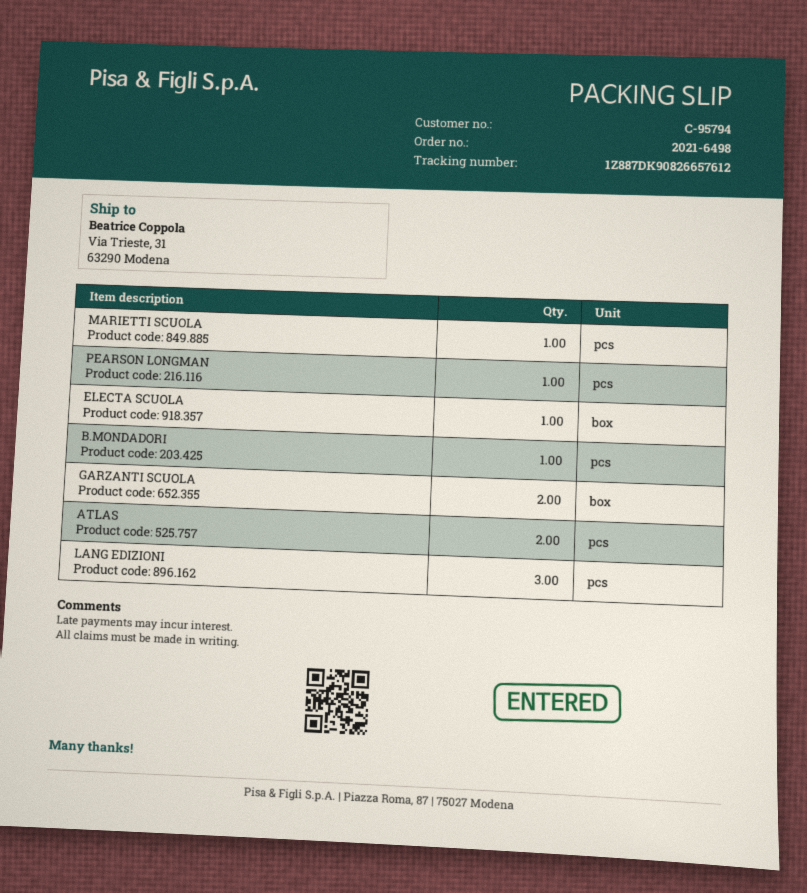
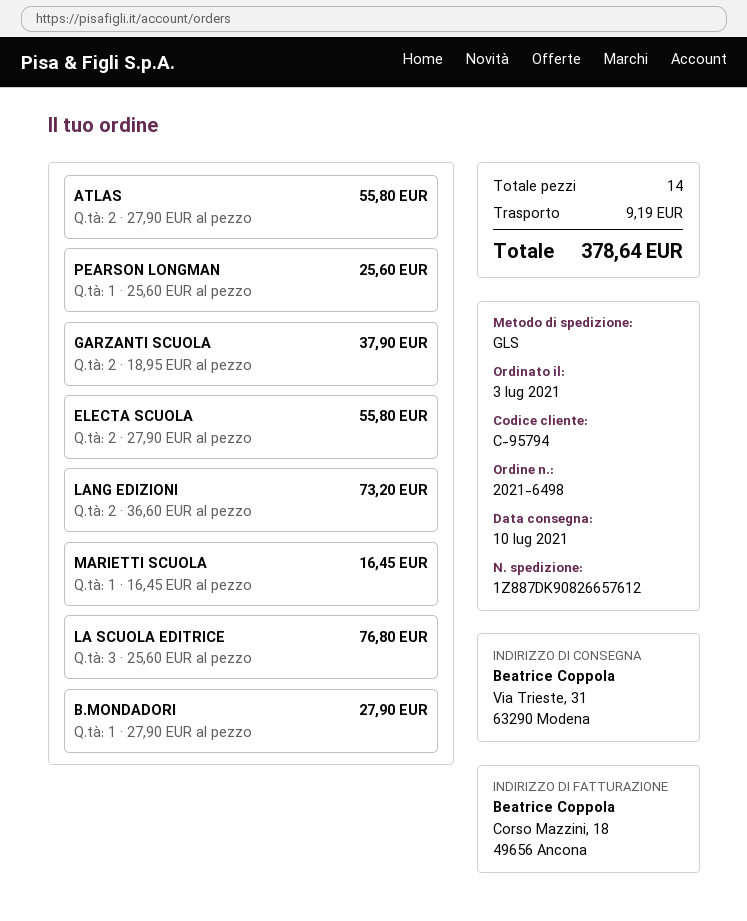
ELECTA SCUOLA: 1 -> 2
LANG EDIZIONI: 3 -> 2
LA SCUOLA EDITRICE: none -> 3

